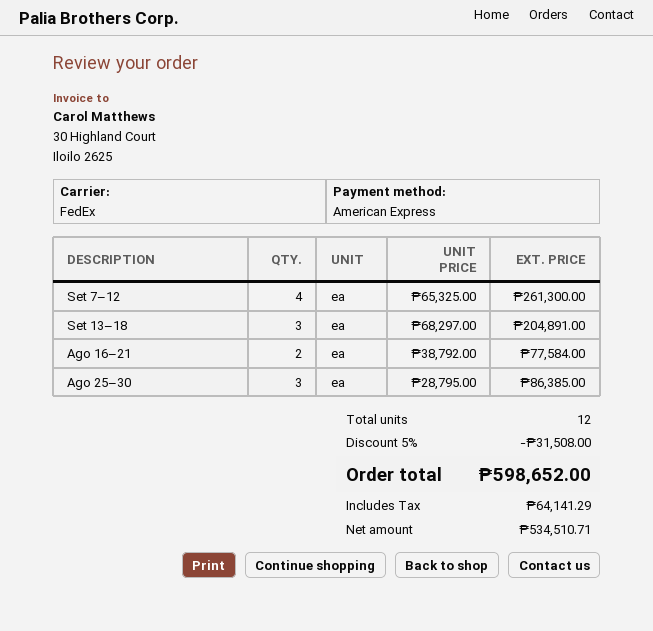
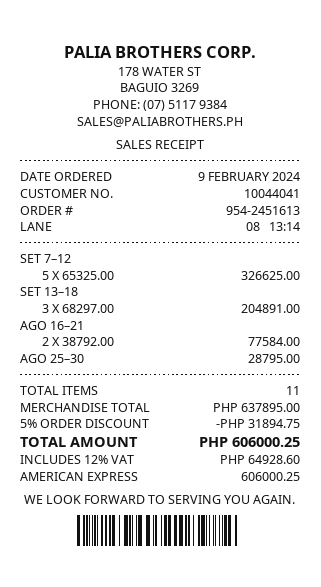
Set 7–12: 4 x 65325.00 = 261300.00 -> 5 x 65325.00 = 326625.00
Ago 25–30: 3 x 28795.00 = 86385.00 -> 1 x 28795.00 = 28795.00
total quantity: 12 -> 11
discount: 5% = 31508.00 -> 5% = 31894.75
tax: 64141.29 -> 64928.60
total: 598652.00 -> 606000.25

